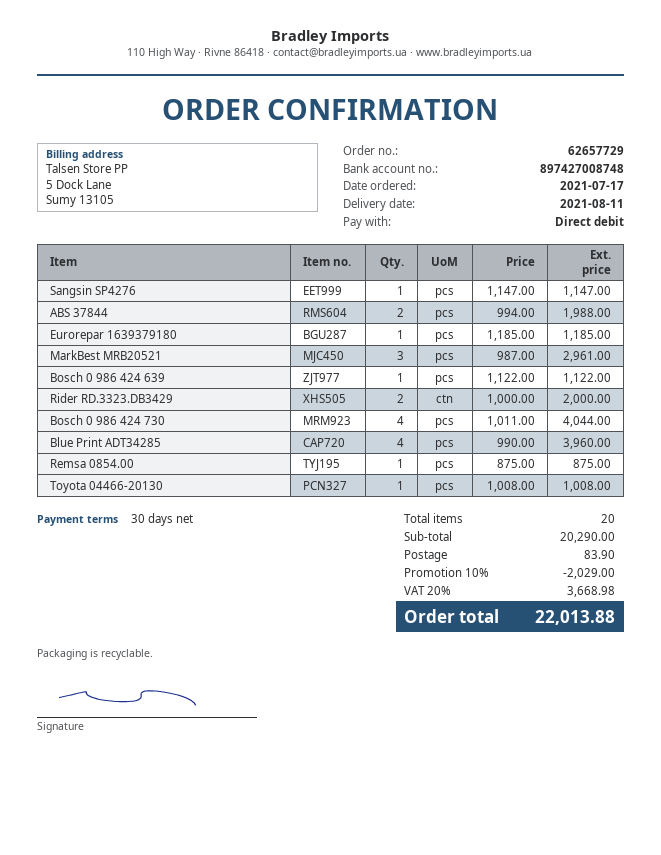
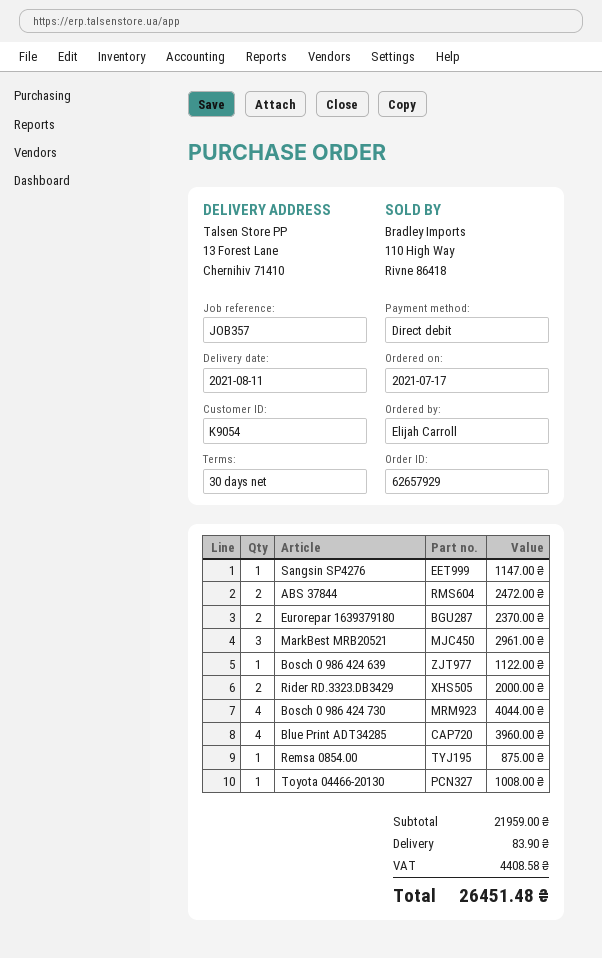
order number: 62657729 -> 62657929
ABS 37844: 2 for 1988.00 -> 2 for 2472.00
Eurorepar 1639379180: 1 for 1185.00 -> 2 for 2370.00
subtotal: 20290.00 -> 21959.00
discount: 10% = 2029.00 -> none
tax: 3668.98 -> 4408.58
total: 22013.88 -> 26451.48

